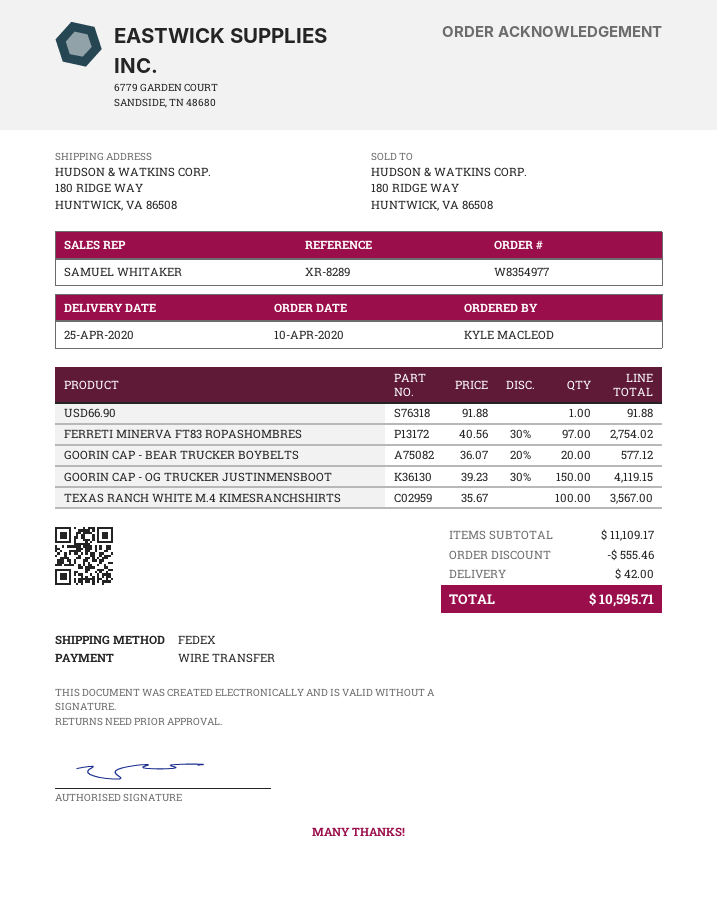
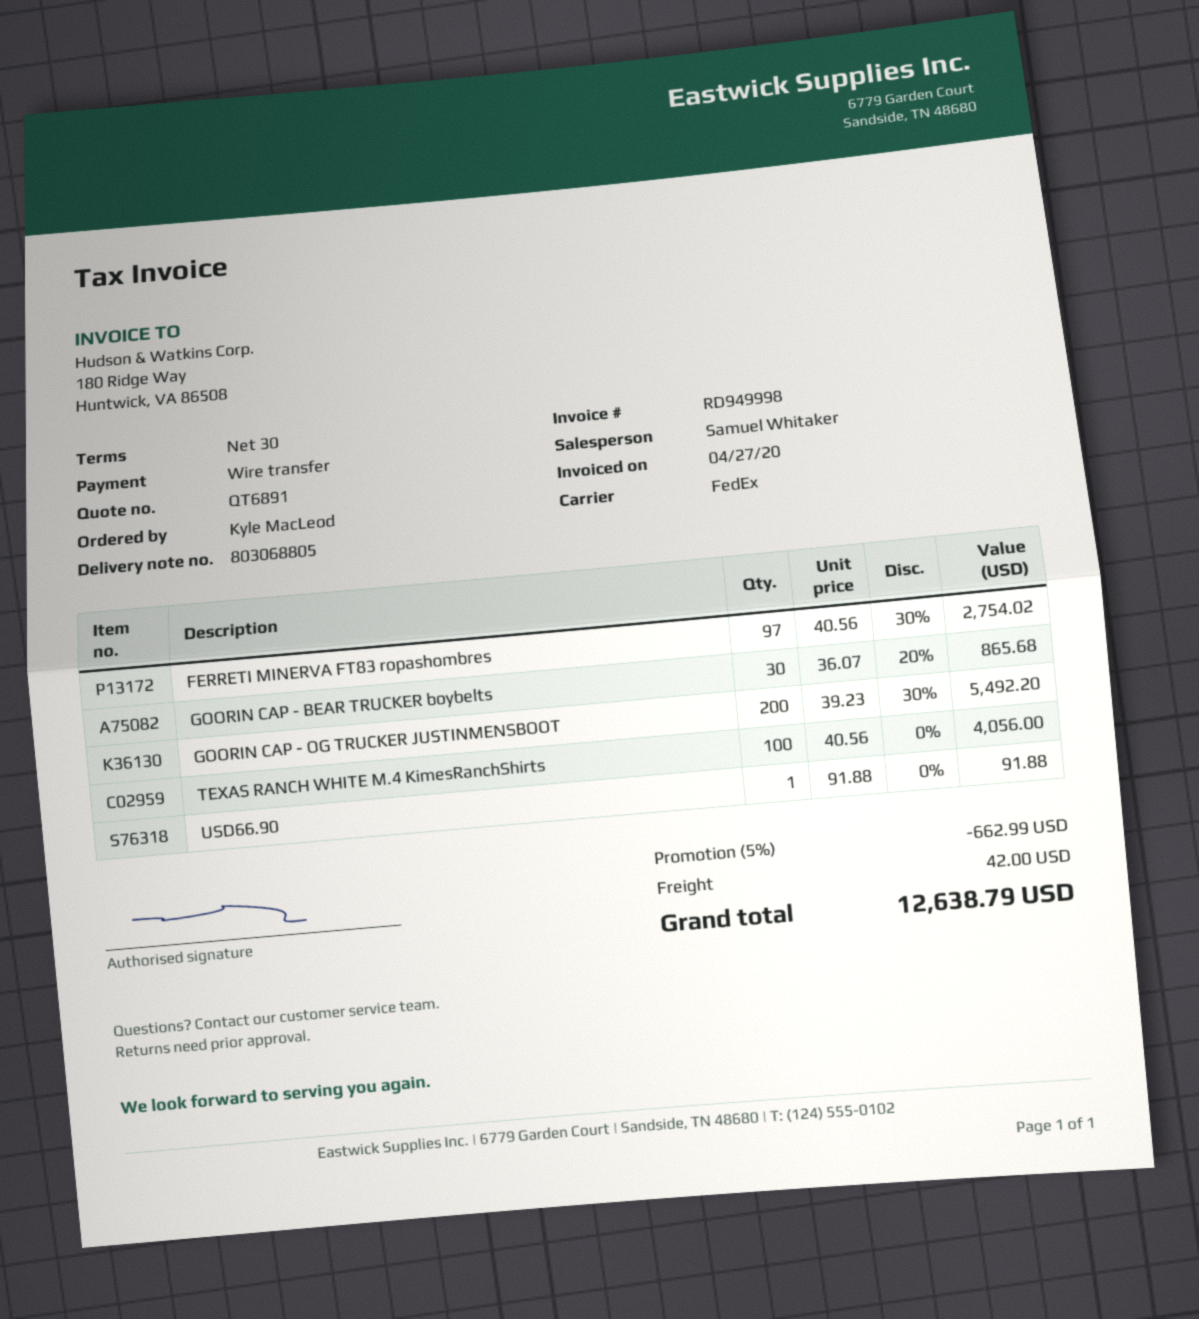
GOORIN CAP - BEAR TRUCKER BOYBELTS: 20 x 36.07 - 20% = 577.12 -> 30 x 36.07 - 20% = 865.68
GOORIN CAP - OG TRUCKER JUSTINMENSBOOT: 150 x 39.23 - 30% = 4119.15 -> 200 x 39.23 - 30% = 5492.20
TEXAS RANCH WHITE M.4 KIMESRANCHSHIRTS: 100 x 35.67 = 3567.00 -> 100 x 40.56 = 4056.00
discount: 555.46 -> 662.99
total: 10595.71 -> 12638.79

